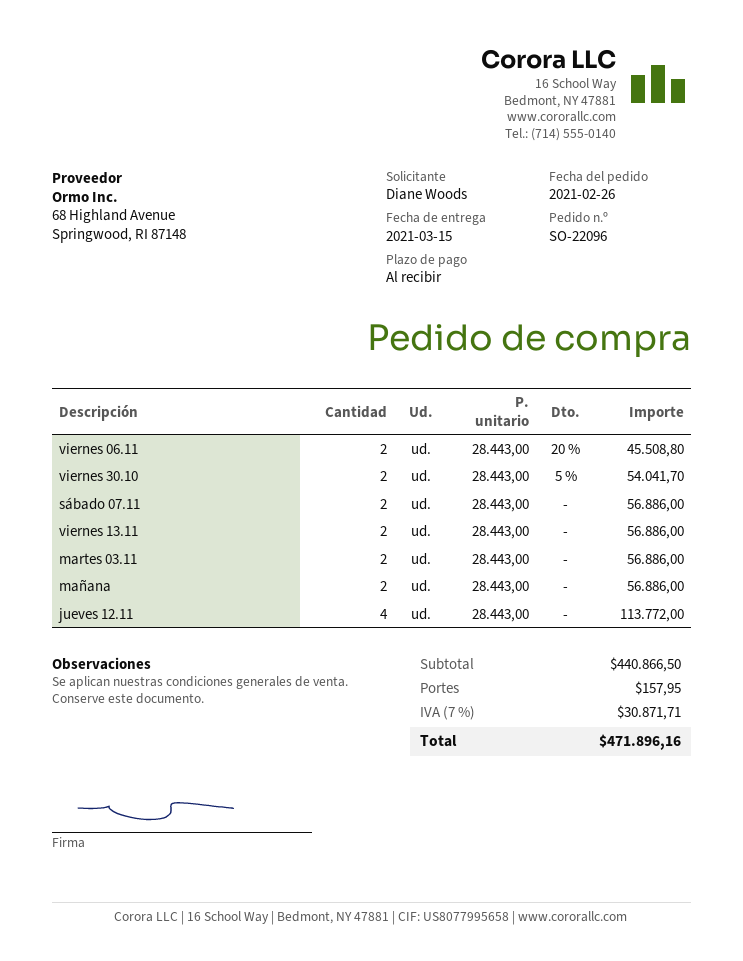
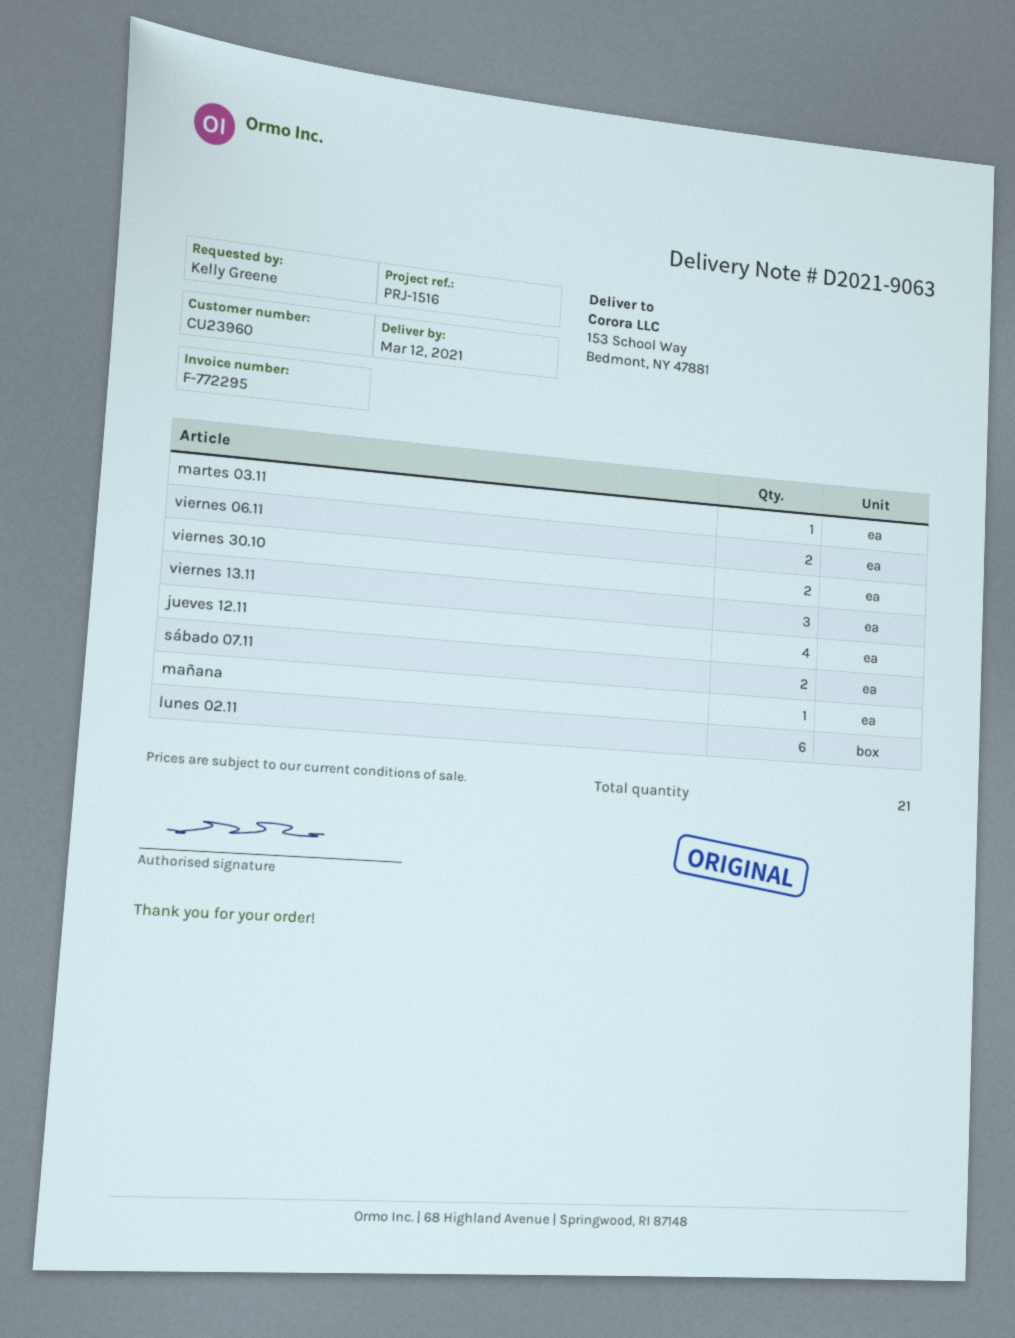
delivery date: 2021-03-15 -> 2021-03-12
ordered by: Diane Woods -> Kelly Greene
viernes 13.11: 2 -> 3
martes 03.11: 2 -> 1
mañana: 2 -> 1
lunes 02.11: none -> 6

